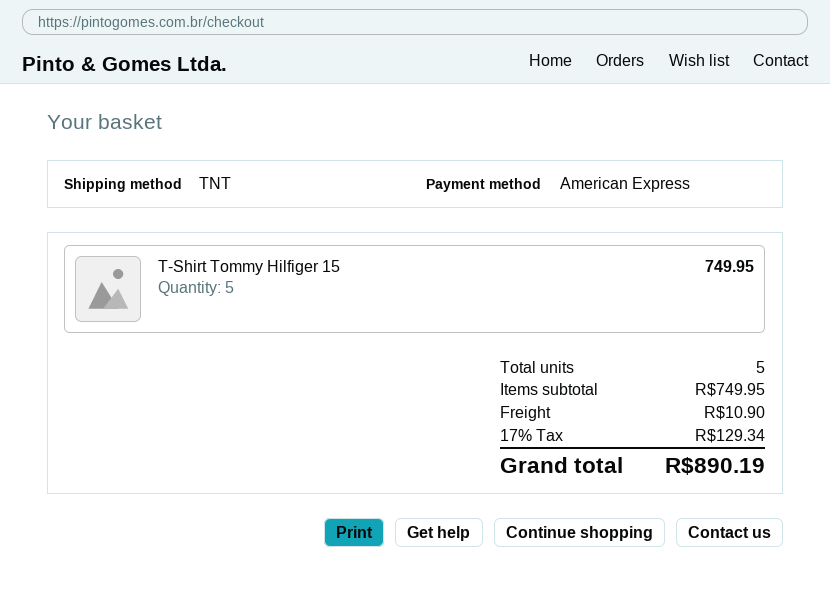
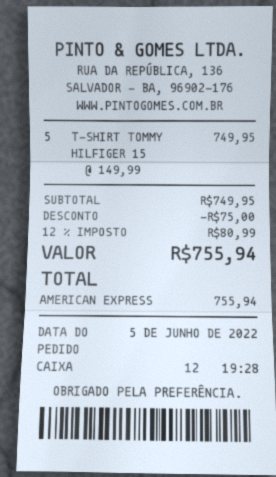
discount: none -> 75.00
shipping: 10.90 -> none
tax: 17% = 129.34 -> 12% = 80.99
total: 890.19 -> 755.94

